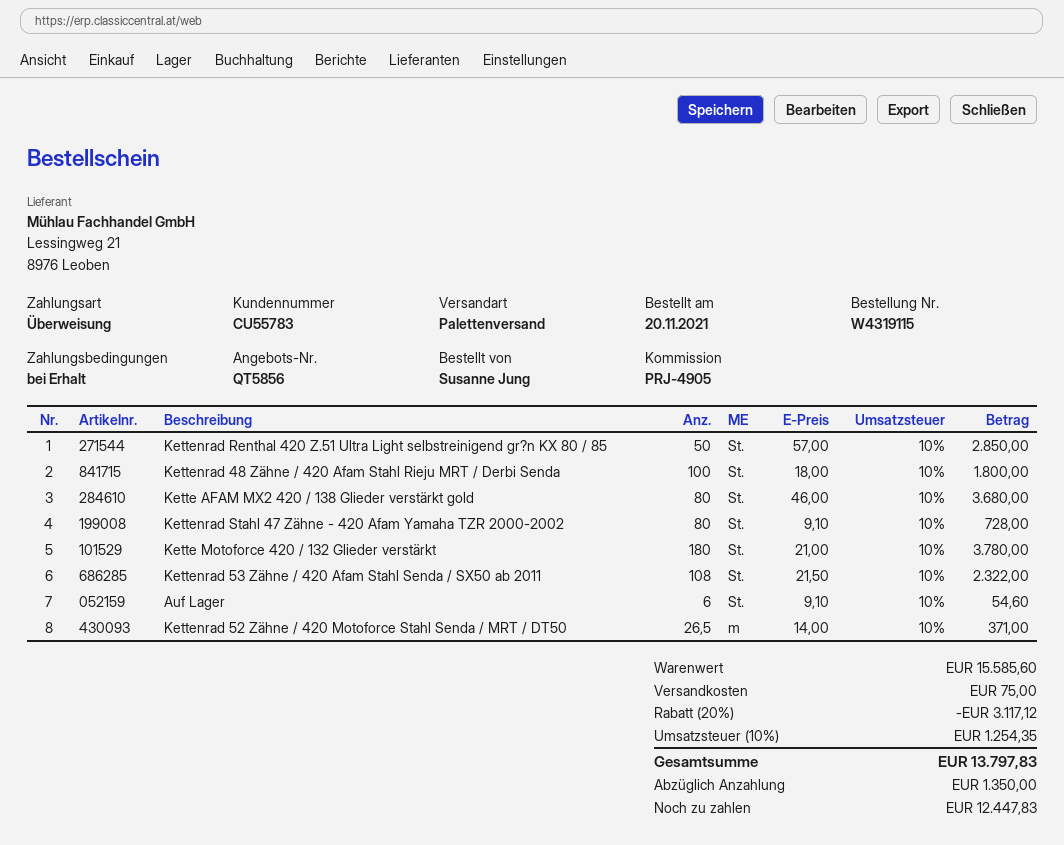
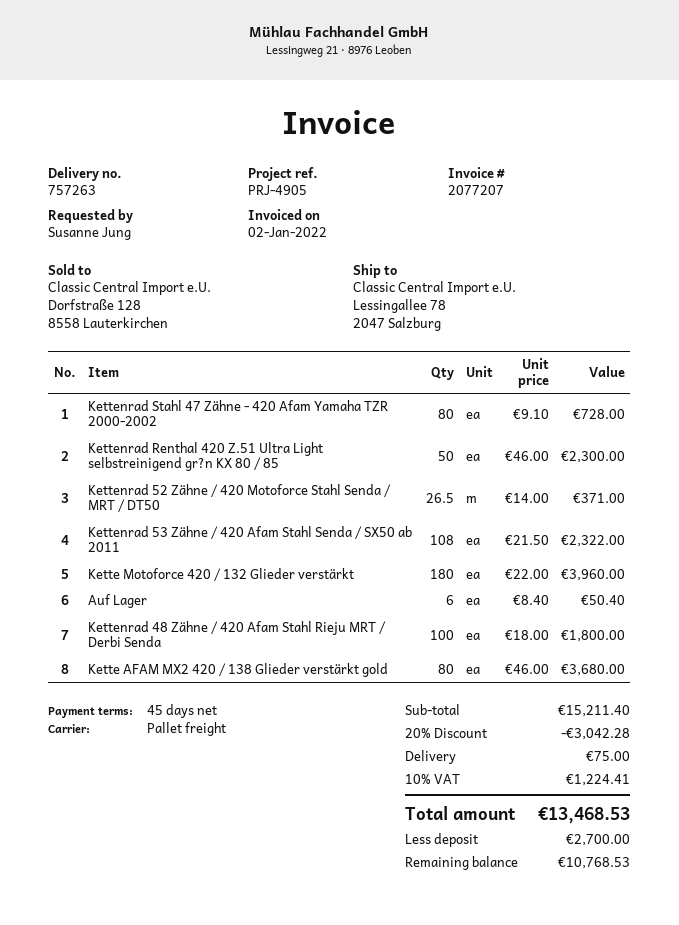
payment terms: on receipt -> 45 days
Kettenrad Renthal 420 Z.51 Ultra Light selbstreinigend gr?n KX 80 / 85: 50 x 57.00 = 2850.00 -> 50 x 46.00 = 2300.00
Kette Motoforce 420 / 132 Glieder verstärkt: 180 x 21.00 = 3780.00 -> 180 x 22.00 = 3960.00
Auf Lager: 6 x 9.10 = 54.60 -> 6 x 8.40 = 50.40
subtotal: 15585.60 -> 15211.40
discount: 20% = 3117.12 -> 20% = 3042.28
tax: 10% = 1254.35 -> 10% = 1224.41
total: 13797.83 -> 13468.53
deposit: 1350.00 -> 2700.00
balance: 12447.83 -> 10768.53

